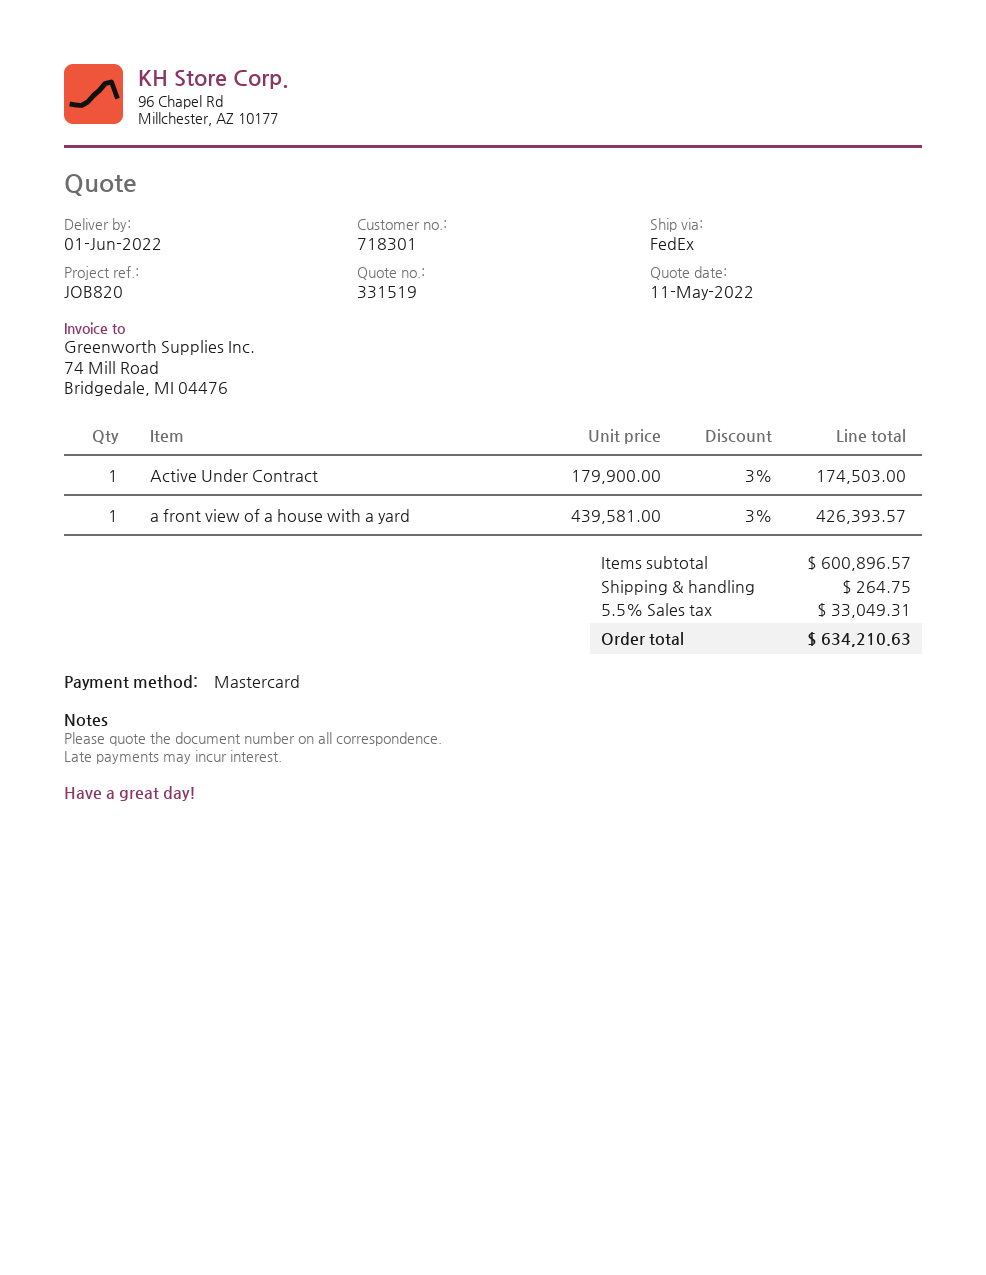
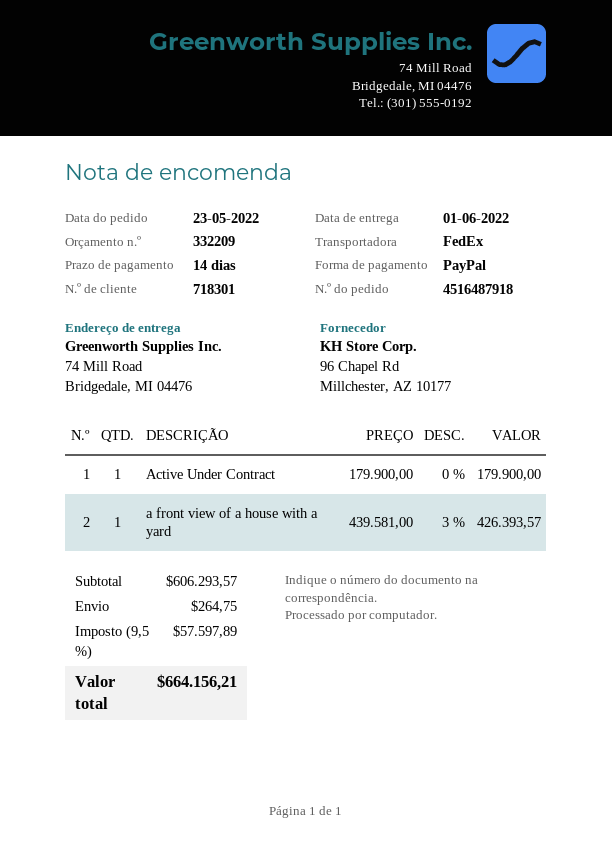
quote number: 331519 -> 332209
payment method: Mastercard -> PayPal
Active Under Contract: 1 x 179900.00 - 3% = 174503.00 -> 1 x 179900.00 = 179900.00
subtotal: 600896.57 -> 606293.57
tax: 5.5% = 33049.31 -> 9.5% = 57597.89
total: 634210.63 -> 664156.21

